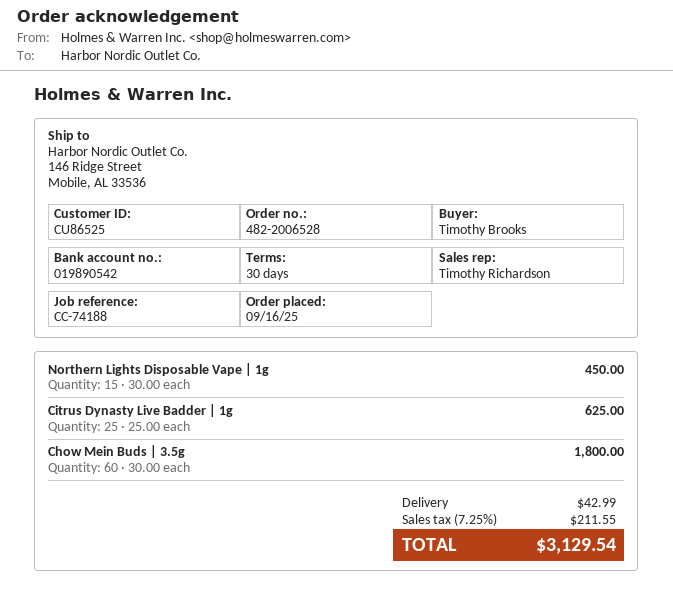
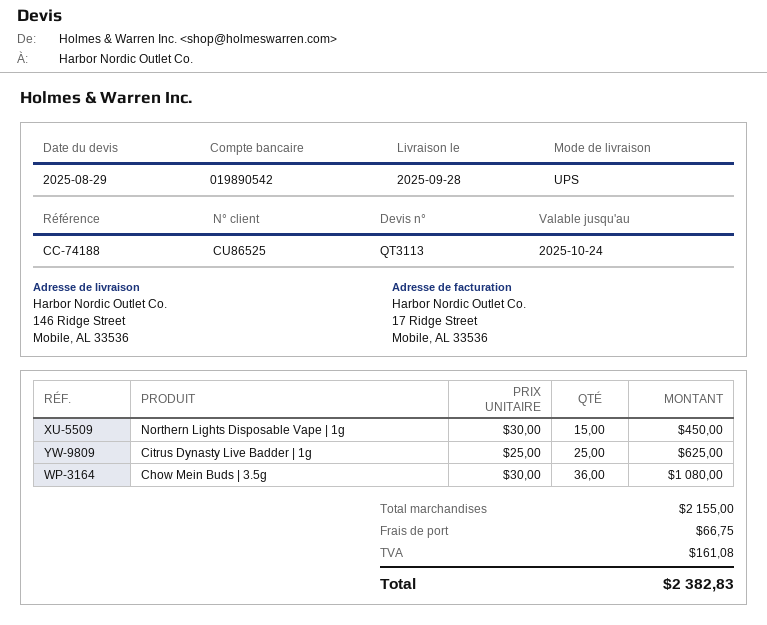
Chow Mein Buds | 3.5g: 60 x 30.00 = 1800.00 -> 36 x 30.00 = 1080.00
shipping: 42.99 -> 66.75
tax: 211.55 -> 161.08
total: 3129.54 -> 2382.83

